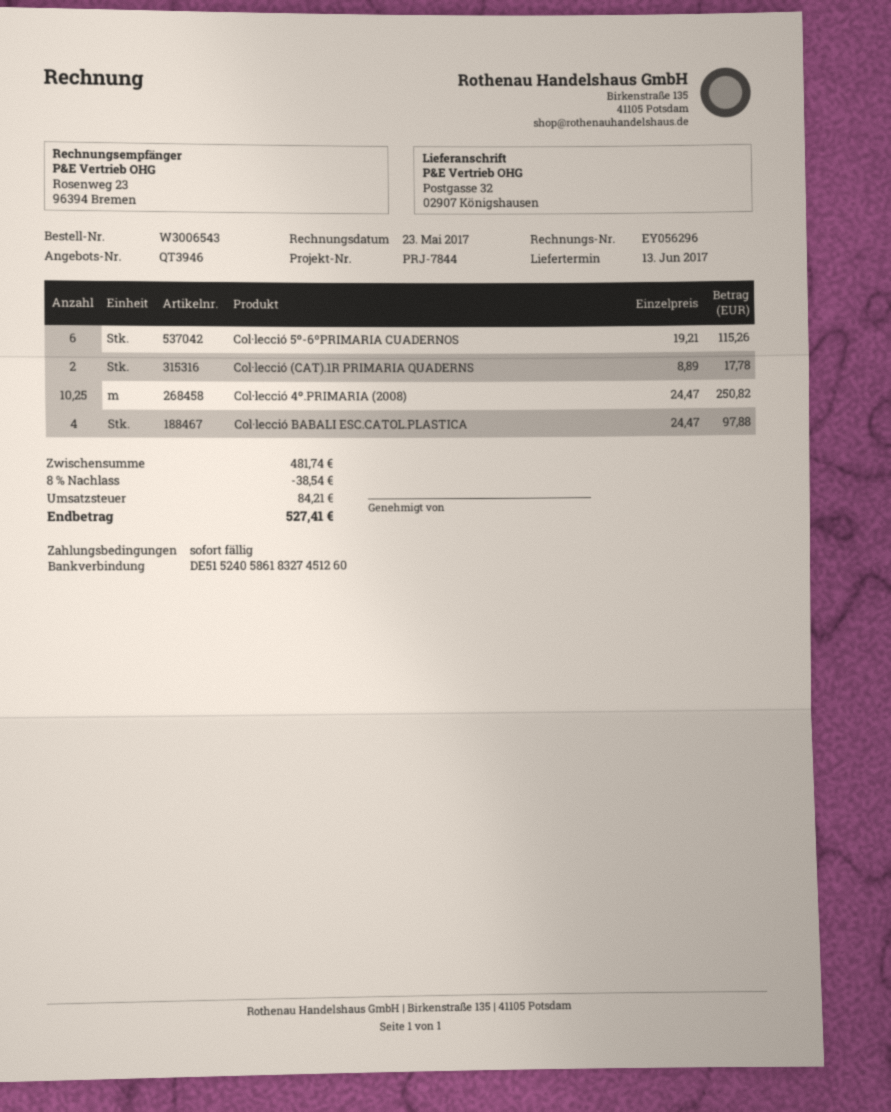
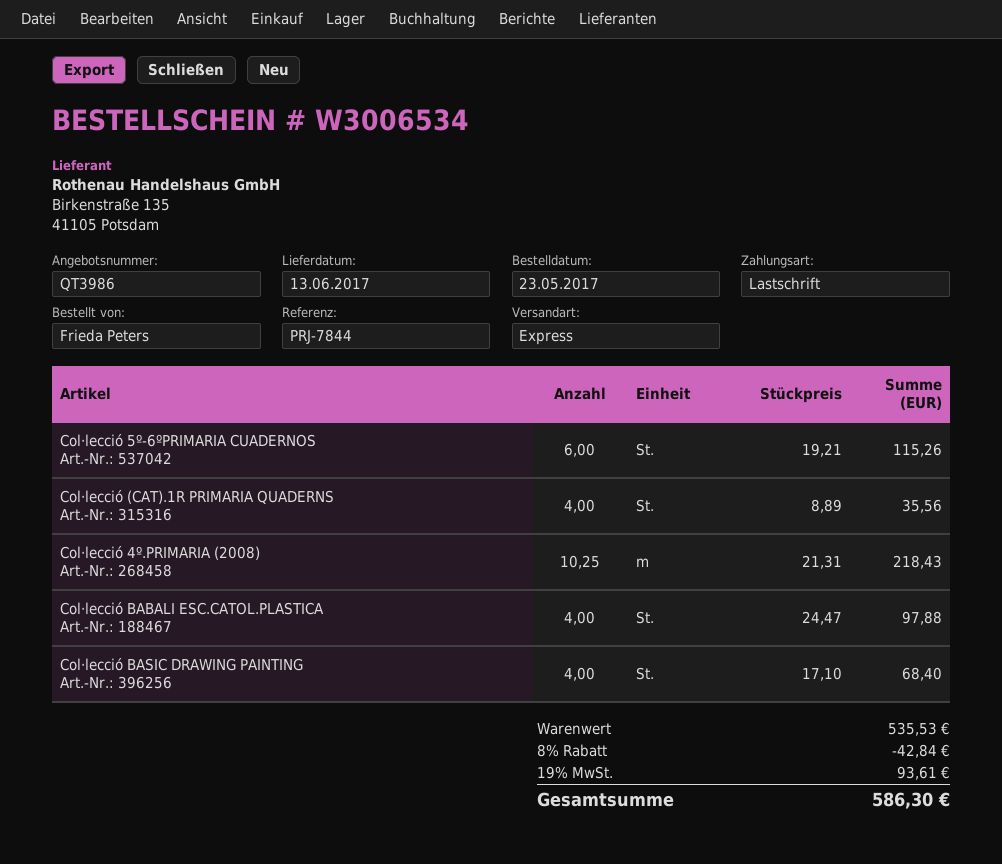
quote number: QT3946 -> QT3986
order number: W3006543 -> W3006534
Col·lecció (CAT).1R PRIMARIA QUADERNS: 2 x 8.89 = 17.78 -> 4 x 8.89 = 35.56
Col·lecció 4º.PRIMARIA (2008): 10.25 x 24.47 = 250.82 -> 10.25 x 21.31 = 218.43
Col·lecció BASIC DRAWING PAINTING: none -> 4 x 17.10 = 68.40
subtotal: 481.74 -> 535.53
discount: 8% = 38.54 -> 8% = 42.84
tax: 84.21 -> 93.61
total: 527.41 -> 586.30

